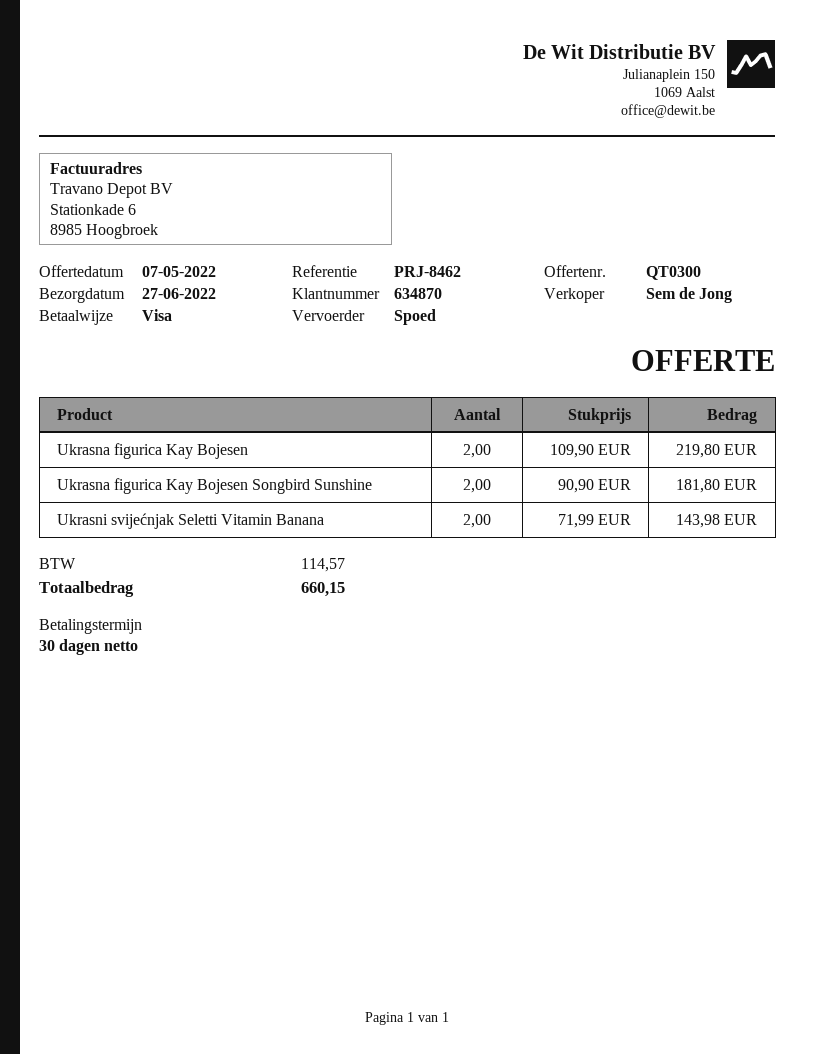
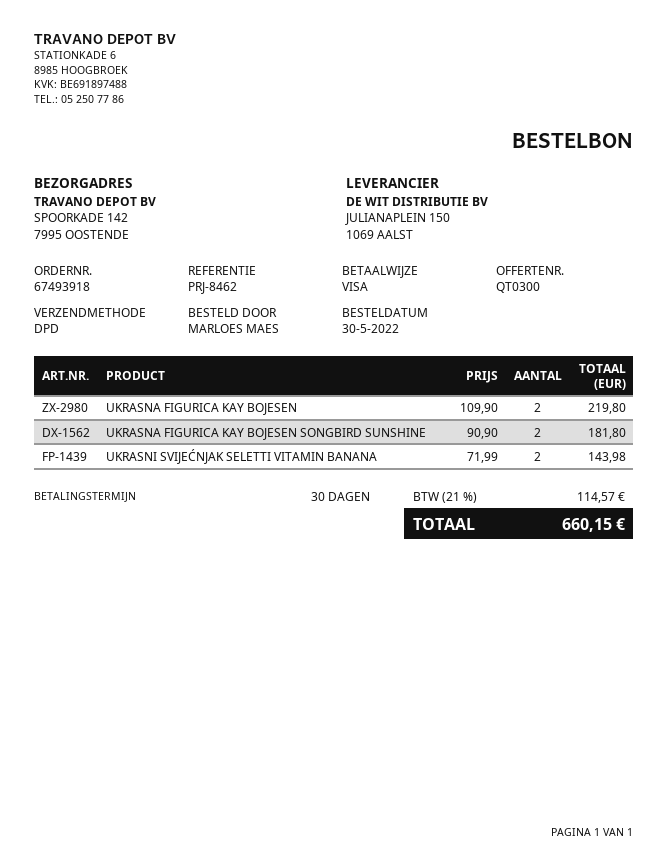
shipping method: express -> DPD

